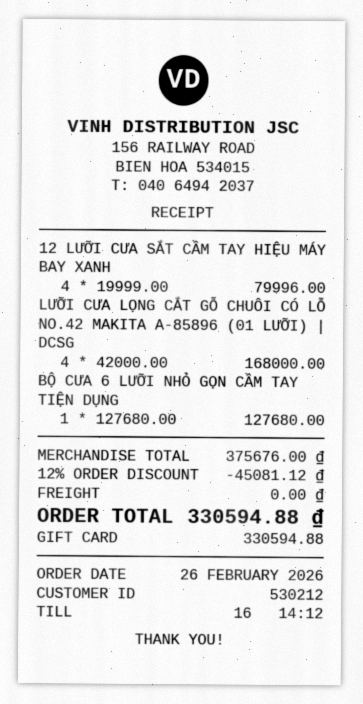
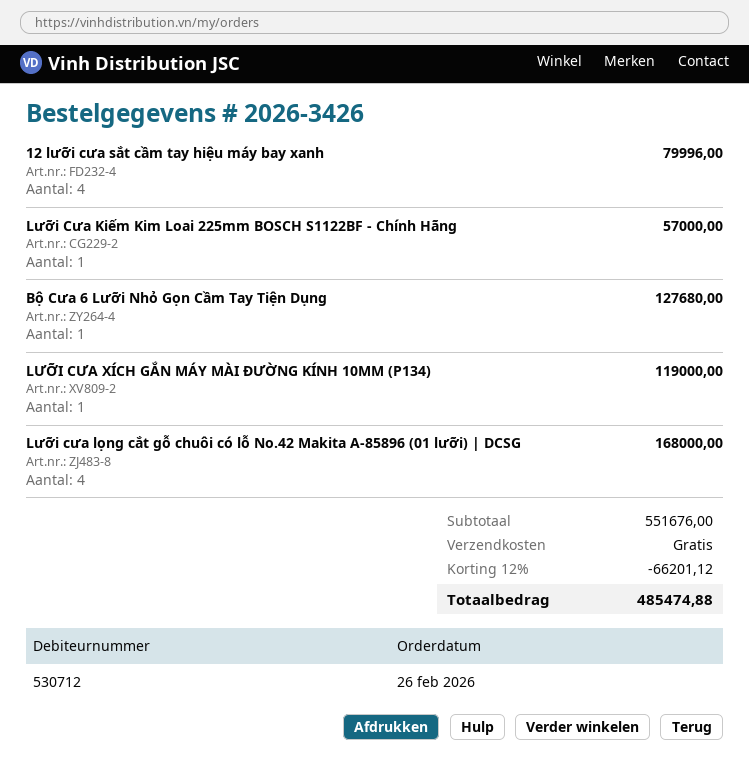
customer number: 530212 -> 530712
Lưỡi Cưa Kiếm Kim Loai 225mm BOSCH S1122BF - Chính Hãng: none -> 1 for 57000.00
LƯỠI CƯA XÍCH GẮN MÁY MÀI ĐƯỜNG KÍNH 10MM (P134): none -> 1 for 119000.00
subtotal: 375676.00 -> 551676.00
discount: 12% = 45081.12 -> 12% = 66201.12
total: 330594.88 -> 485474.88

